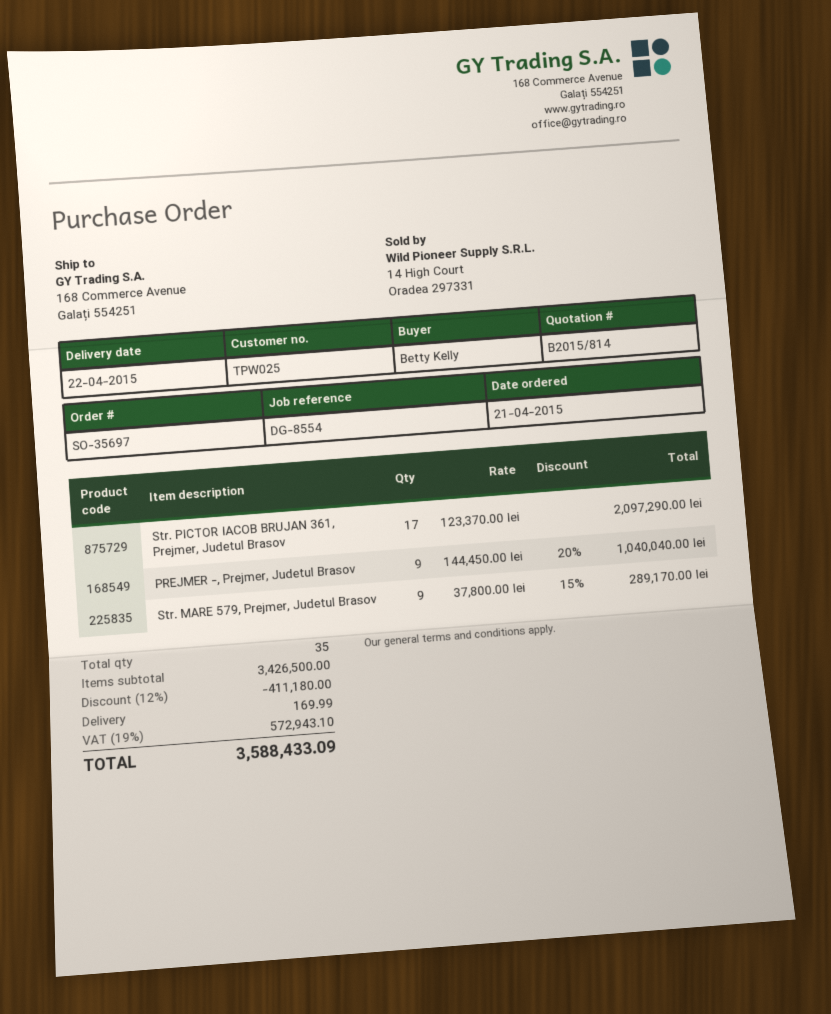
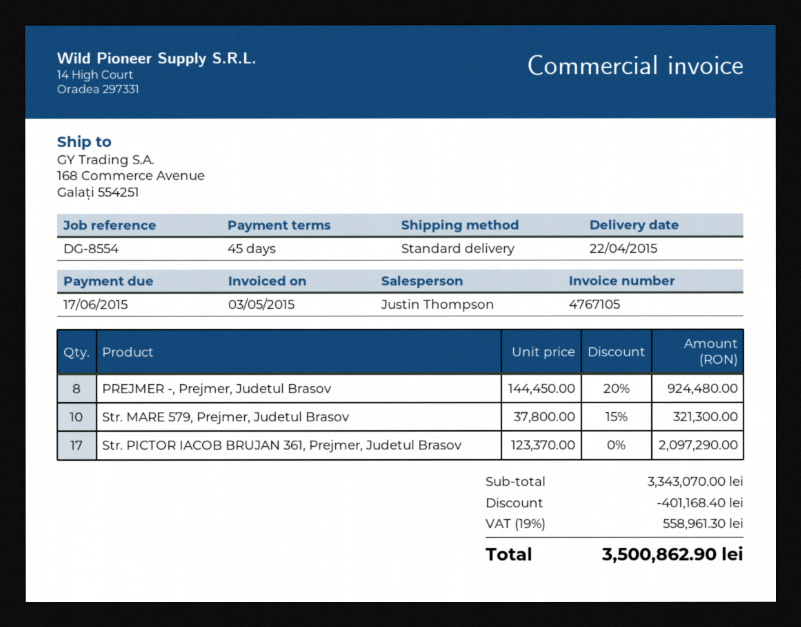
PREJMER -, Prejmer, Judetul Brasov: 9 x 144450.00 - 20% = 1040040.00 -> 8 x 144450.00 - 20% = 924480.00
Str. MARE 579, Prejmer, Judetul Brasov: 9 x 37800.00 - 15% = 289170.00 -> 10 x 37800.00 - 15% = 321300.00
subtotal: 3426500.00 -> 3343070.00
discount: 411180.00 -> 401168.40
shipping: 169.99 -> none
tax: 19% = 572943.10 -> 19% = 558961.30
total: 3588433.09 -> 3500862.90

